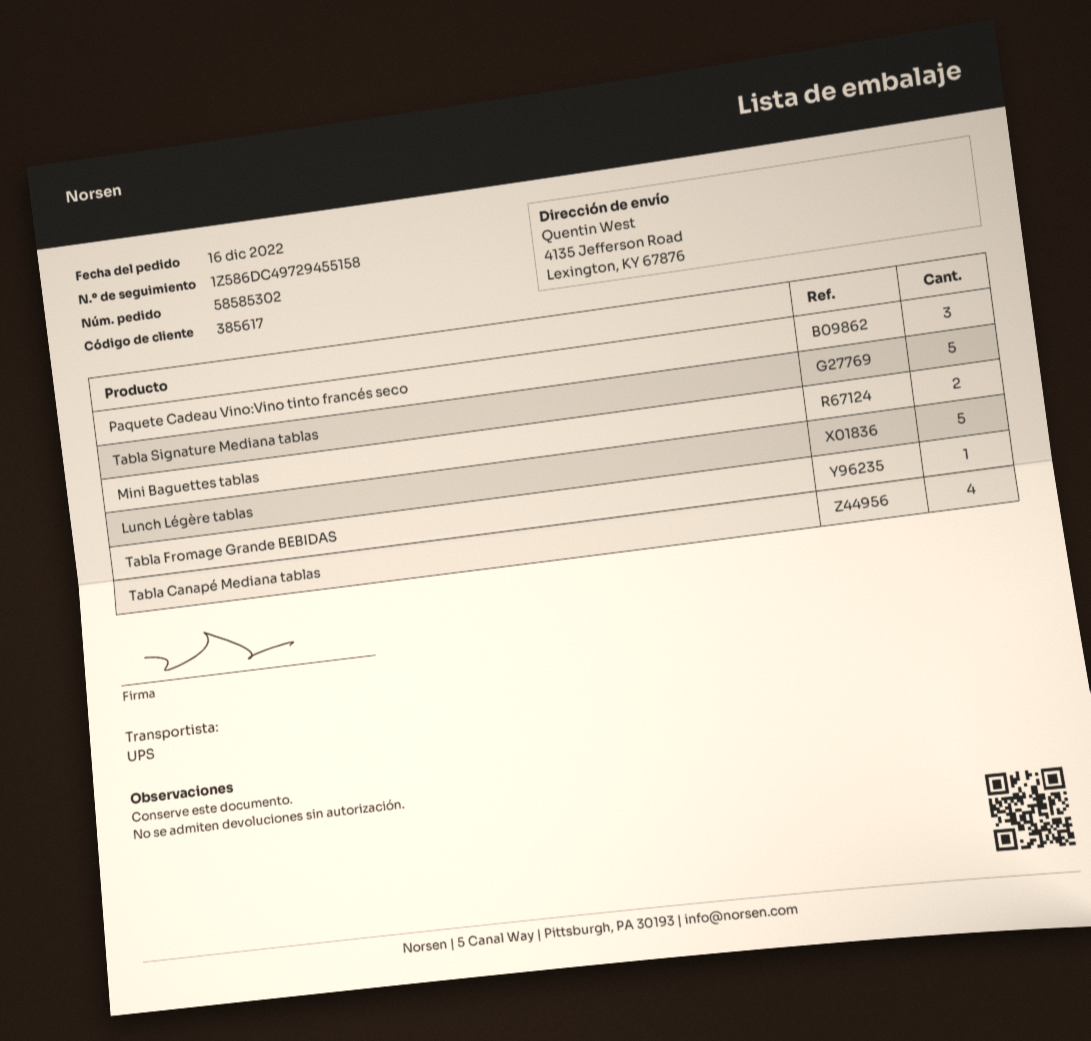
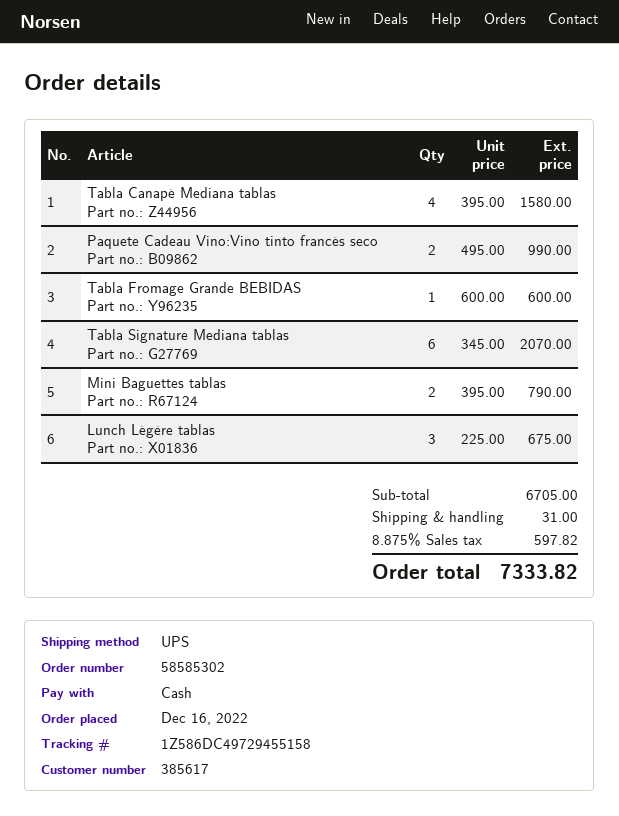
Paquete Cadeau Vino:Vino tinto francés seco: 3 -> 2
Tabla Signature Mediana tablas: 5 -> 6
Lunch Légère tablas: 5 -> 3

